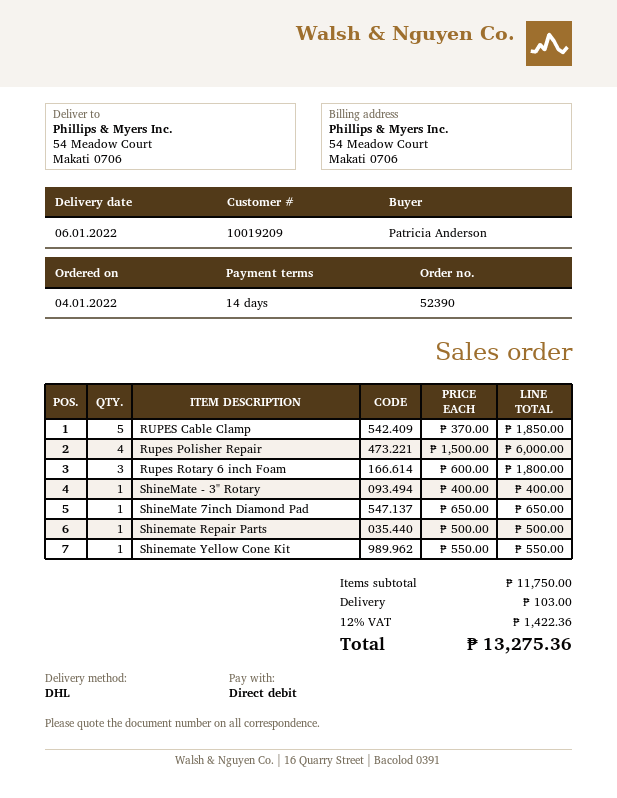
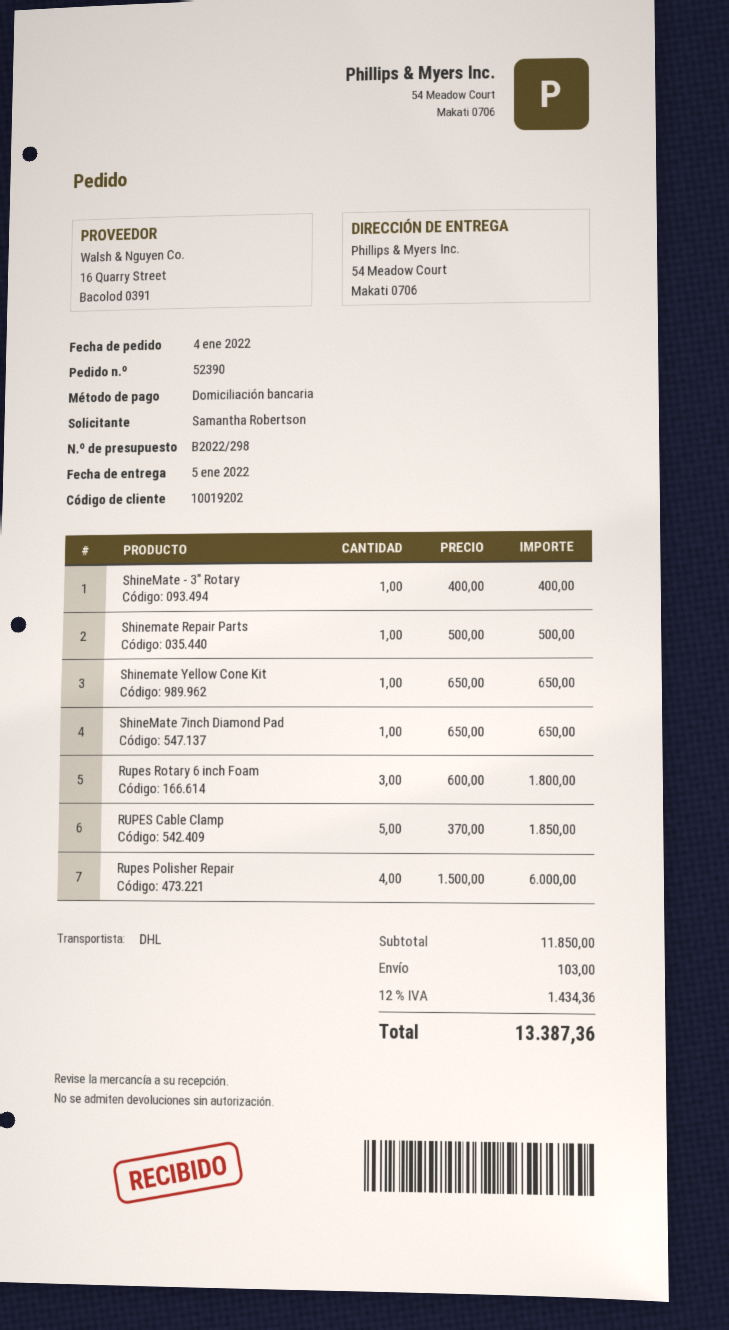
delivery date: 2022-01-06 -> 2022-01-05
customer number: 10019209 -> 10019202
ordered by: Patricia Anderson -> Samantha Robertson
Shinemate Yellow Cone Kit: 1 x 550.00 = 550.00 -> 1 x 650.00 = 650.00
subtotal: 11750.00 -> 11850.00
tax: 12% = 1422.36 -> 12% = 1434.36
total: 13275.36 -> 13387.36

